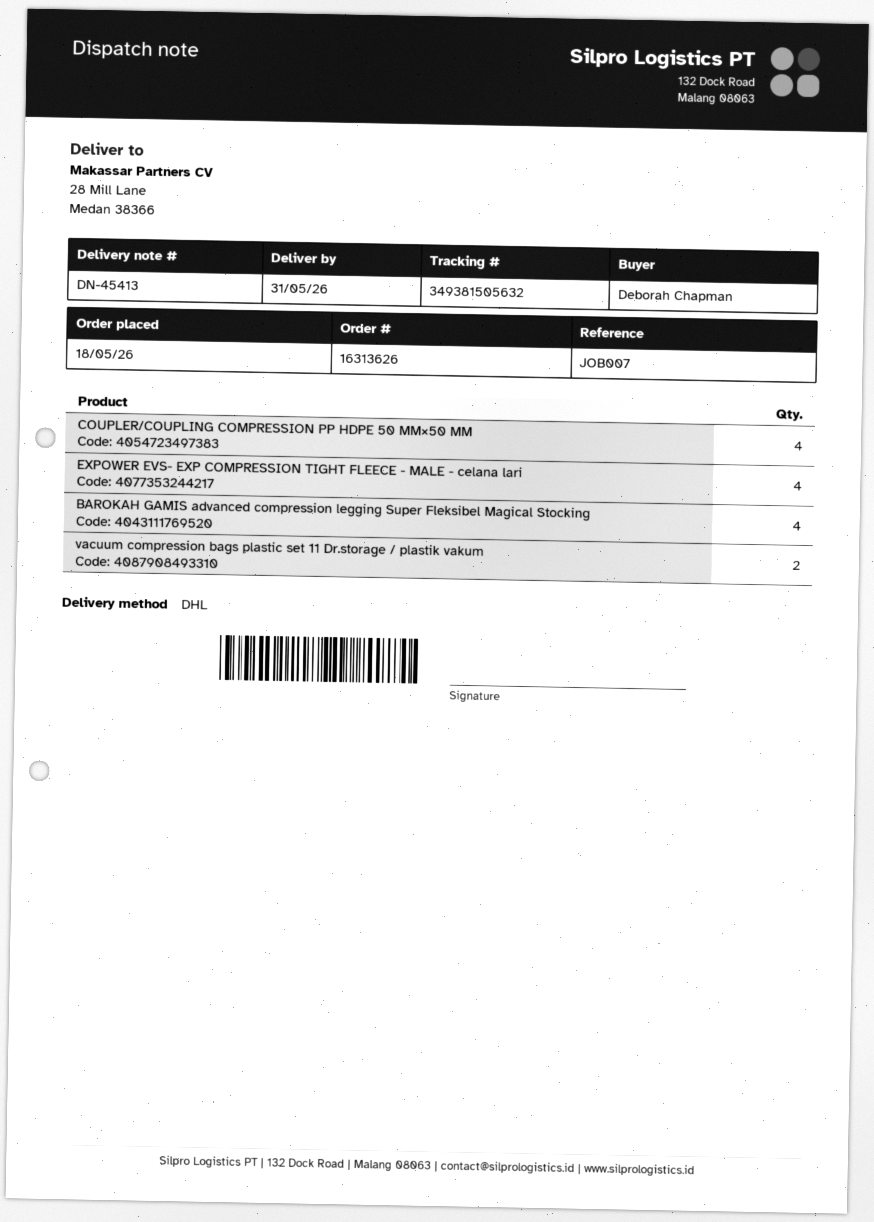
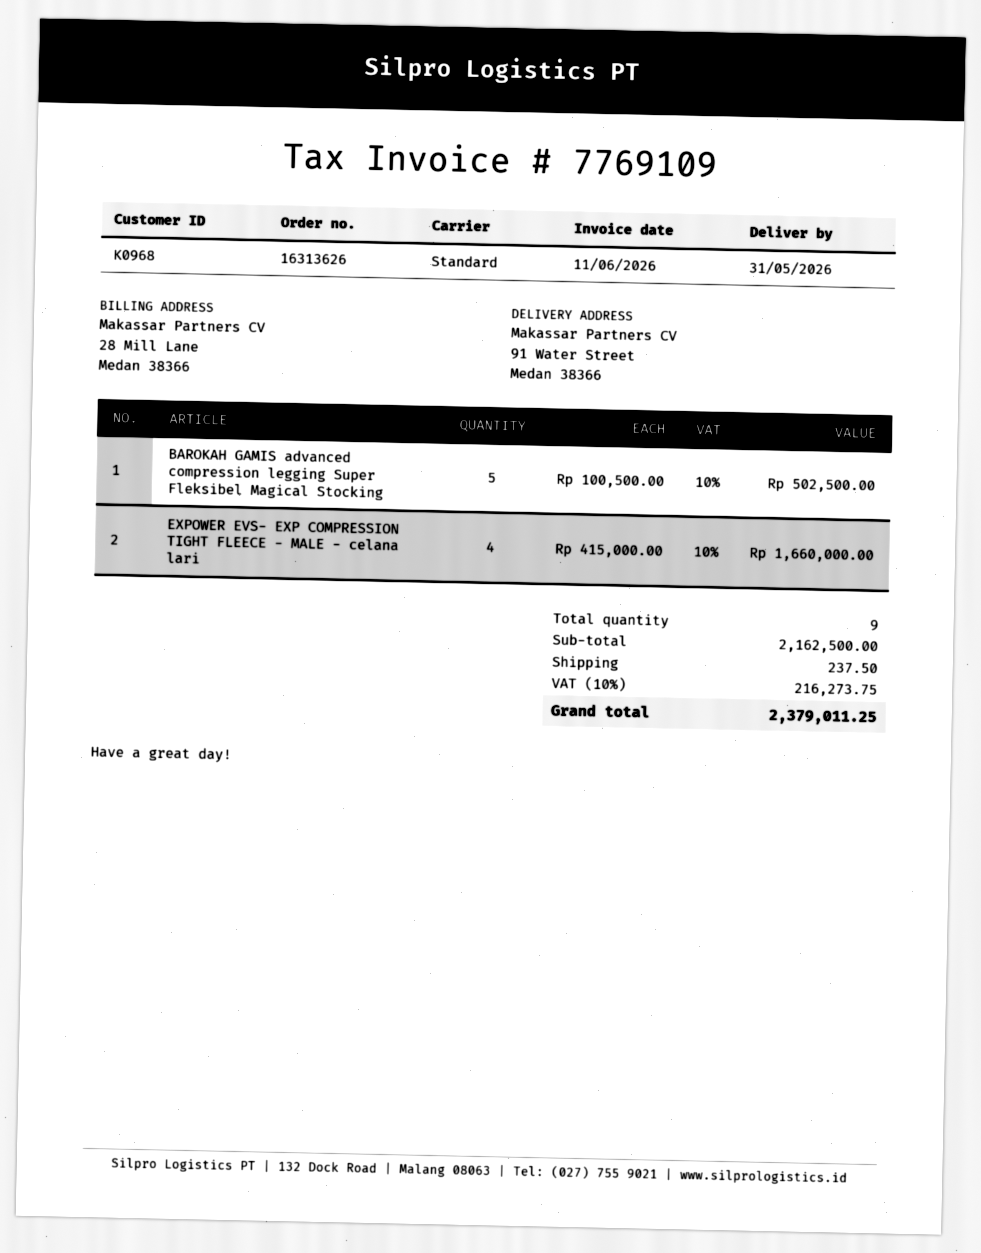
shipping method: DHL -> standard
ship to: 28 Mill Lane, Medan 38366 -> 91 Water Street, Medan 38366
COUPLER/COUPLING COMPRESSION PP HDPE 50 MM×50 MM: 4 -> none
BAROKAH GAMIS advanced compression legging Super Fleksibel Magical Stocking: 4 -> 5
vacuum compression bags plastic set 11 Dr.storage / plastik vakum: 2 -> none

